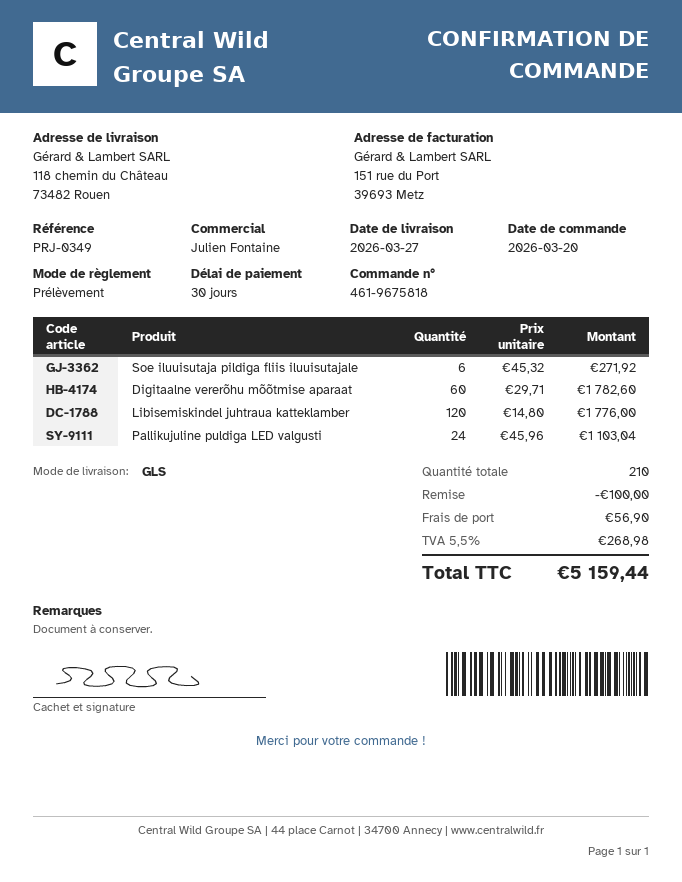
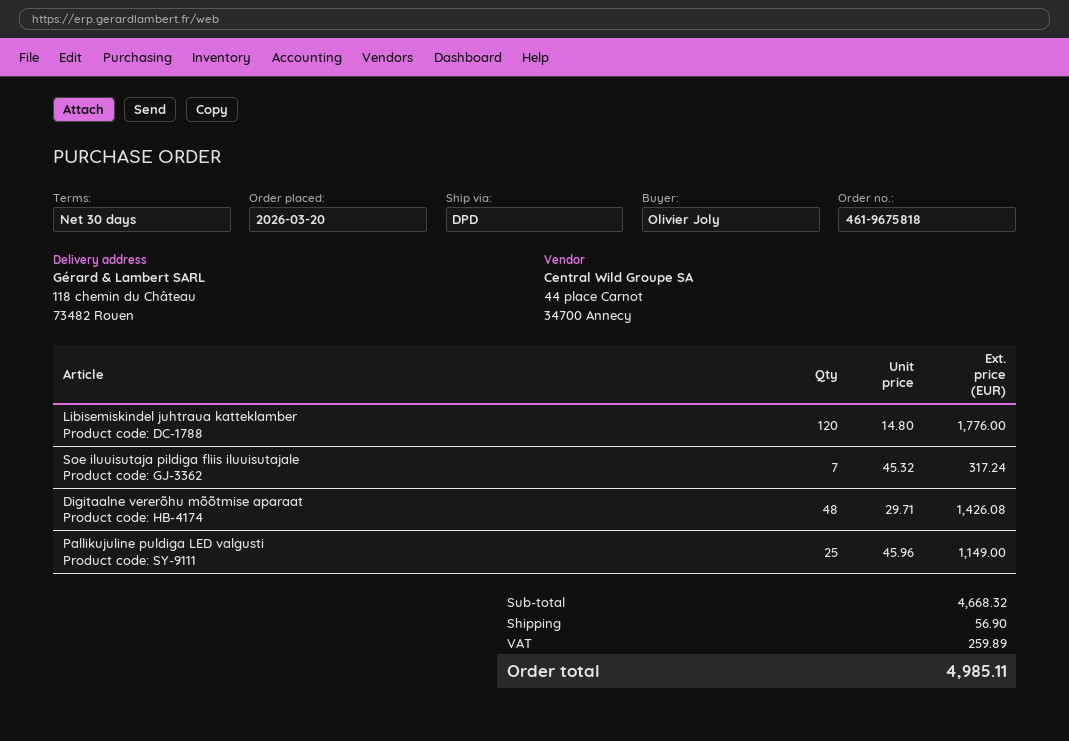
shipping method: GLS -> DPD
Soe iluuisutaja pildiga fliis iluuisutajale: 6 x 45.32 = 271.92 -> 7 x 45.32 = 317.24
Digitaalne vererõhu mõõtmise aparaat: 60 x 29.71 = 1782.60 -> 48 x 29.71 = 1426.08
Pallikujuline puldiga LED valgusti: 24 x 45.96 = 1103.04 -> 25 x 45.96 = 1149.00
discount: 100.00 -> none
tax: 268.98 -> 259.89
total: 5159.44 -> 4985.11

